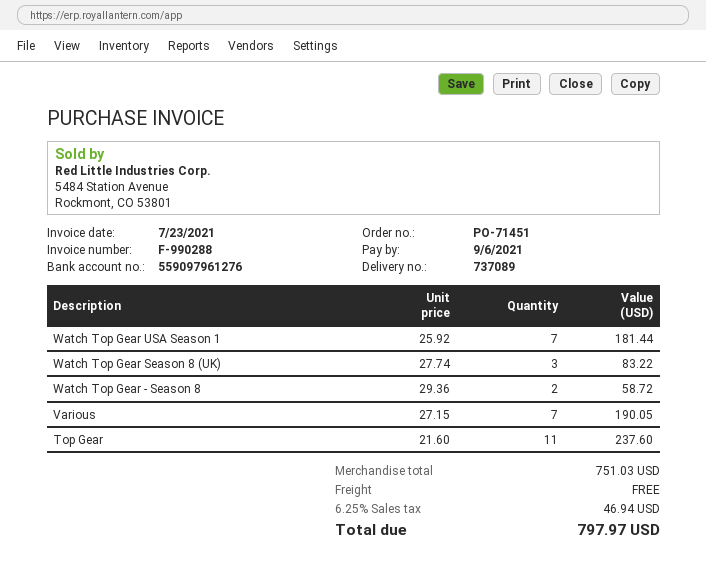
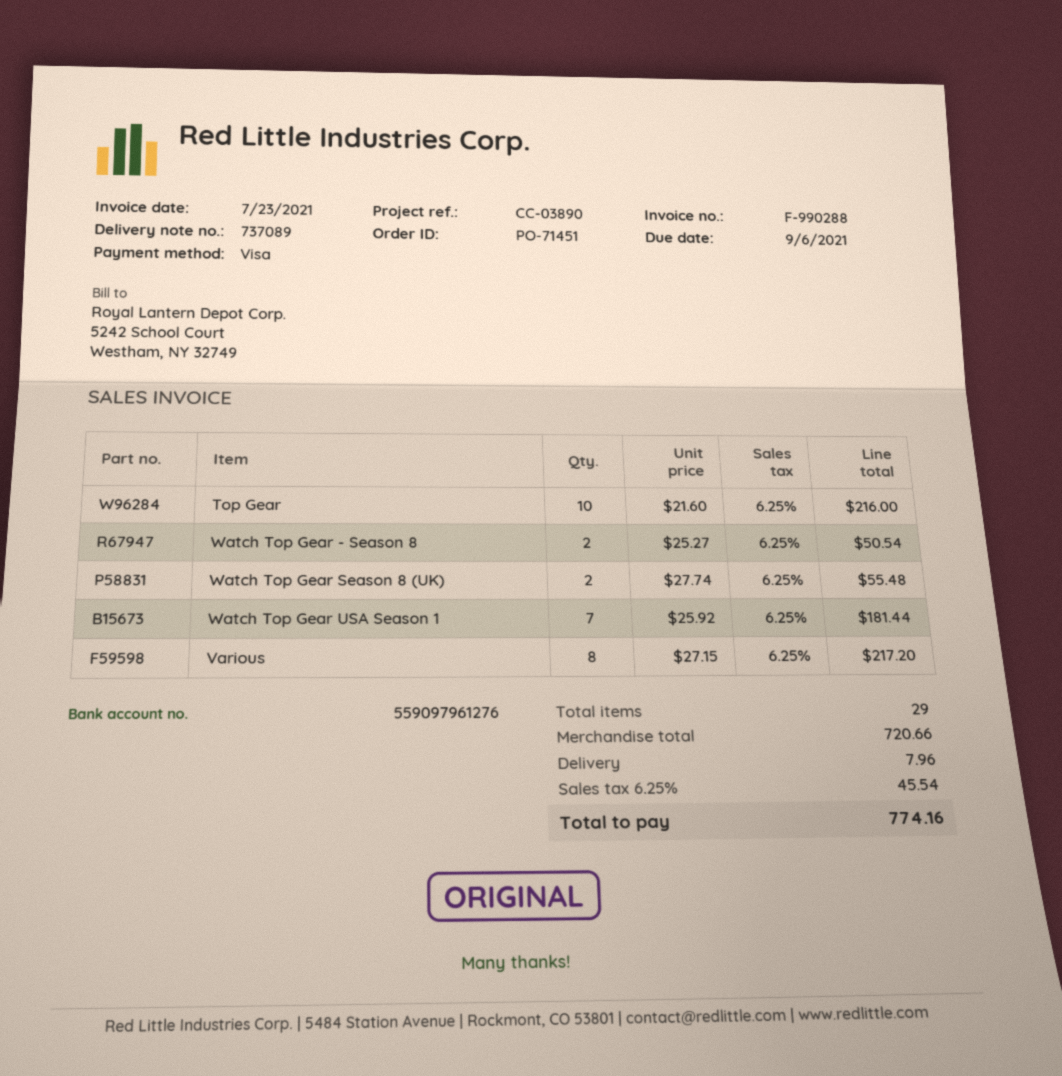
Watch Top Gear Season 8 (UK): 3 x 27.74 = 83.22 -> 2 x 27.74 = 55.48
Watch Top Gear - Season 8: 2 x 29.36 = 58.72 -> 2 x 25.27 = 50.54
Various: 7 x 27.15 = 190.05 -> 8 x 27.15 = 217.20
Top Gear: 11 x 21.60 = 237.60 -> 10 x 21.60 = 216.00
subtotal: 751.03 -> 720.66
shipping: 0.00 -> 7.96
tax: 6.25% = 46.94 -> 6.25% = 45.54
total: 797.97 -> 774.16

